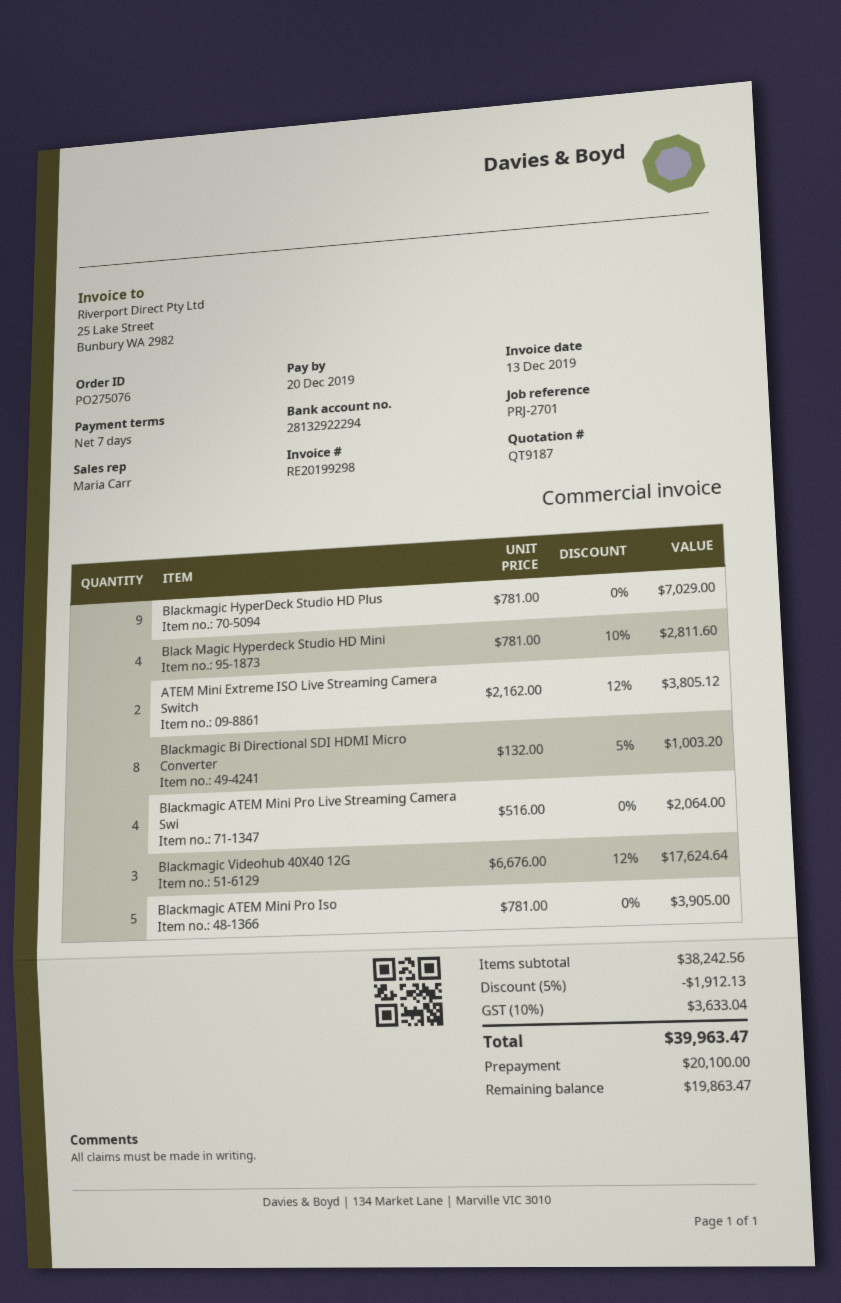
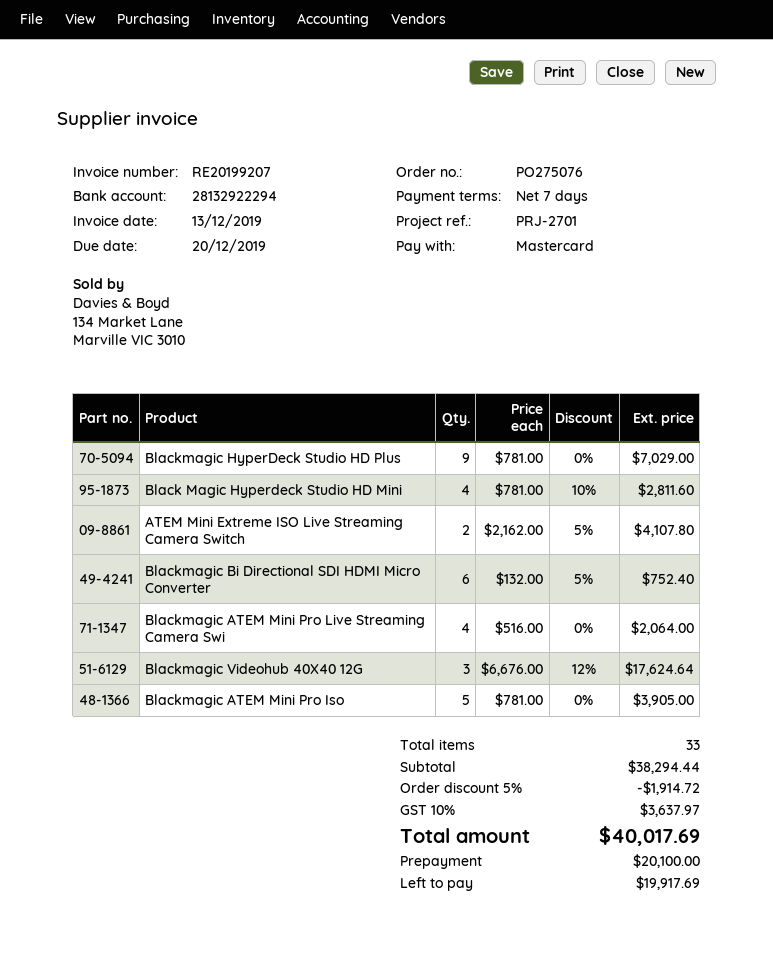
invoice number: RE20199298 -> RE20199207
ATEM Mini Extreme ISO Live Streaming Camera Switch: 2 x 2162.00 - 12% = 3805.12 -> 2 x 2162.00 - 5% = 4107.80
Blackmagic Bi Directional SDI HDMI Micro Converter: 8 x 132.00 - 5% = 1003.20 -> 6 x 132.00 - 5% = 752.40
subtotal: 38242.56 -> 38294.44
discount: 5% = 1912.13 -> 5% = 1914.72
tax: 10% = 3633.04 -> 10% = 3637.97
total: 39963.47 -> 40017.69
balance: 19863.47 -> 19917.69

